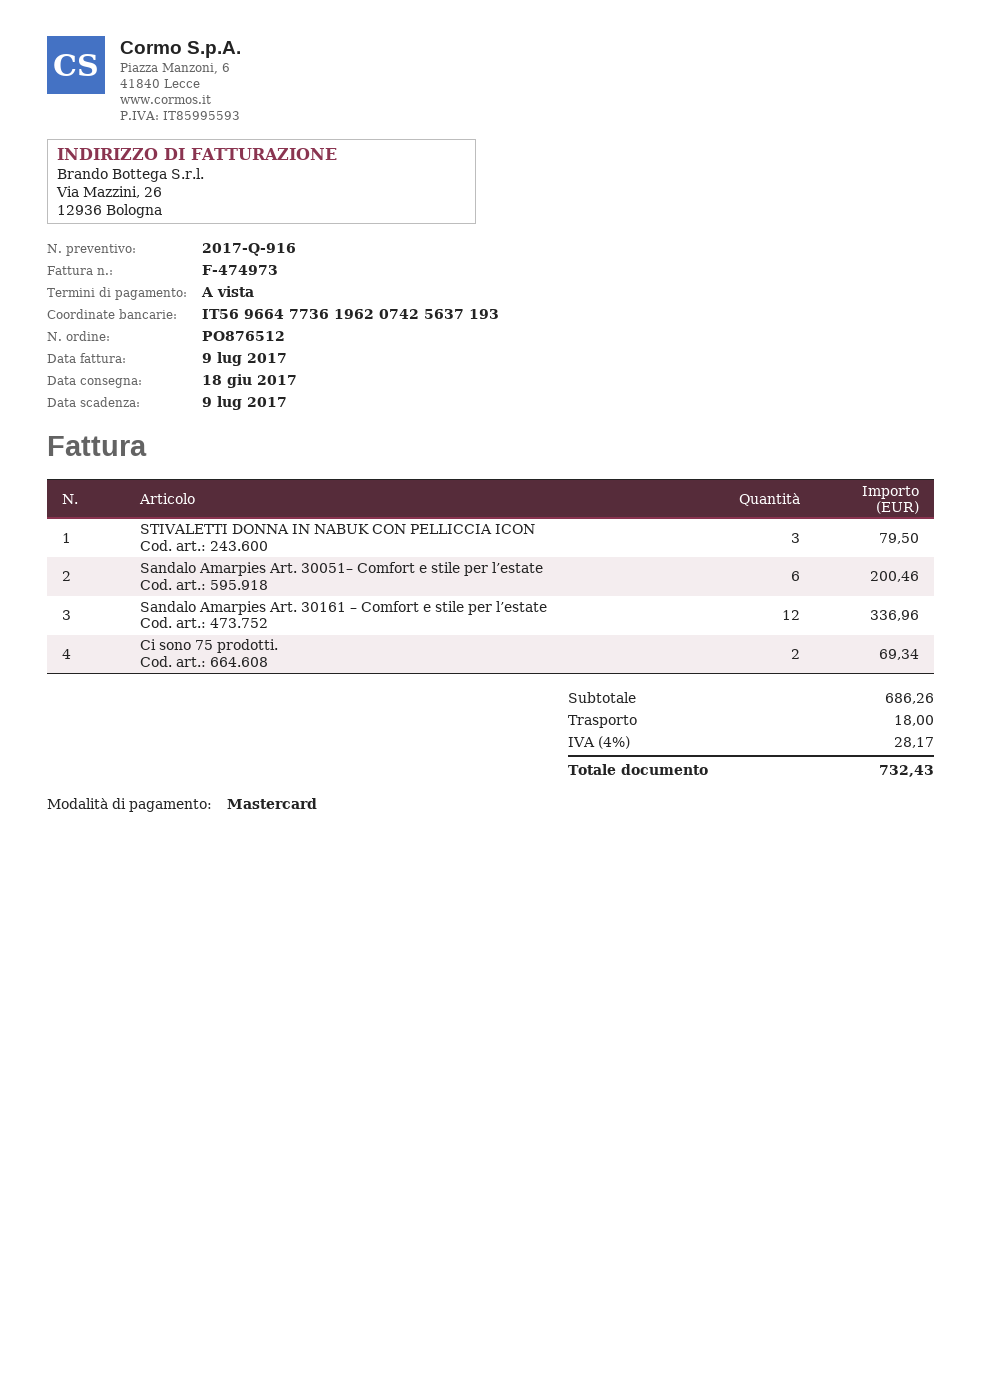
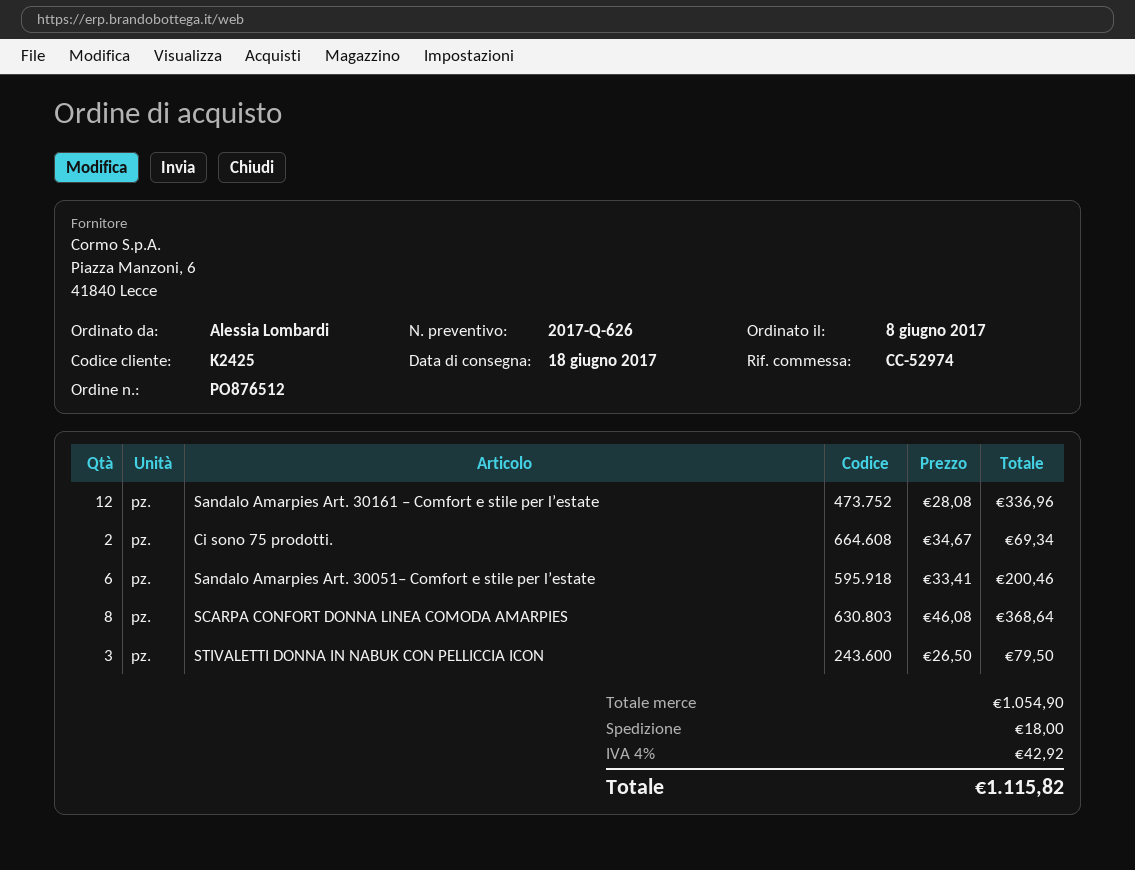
quote number: 2017-Q-916 -> 2017-Q-626
SCARPA CONFORT DONNA LINEA COMODA AMARPIES: none -> 8 for 368.64
subtotal: 686.26 -> 1054.90
tax: 4% = 28.17 -> 4% = 42.92
total: 732.43 -> 1115.82

